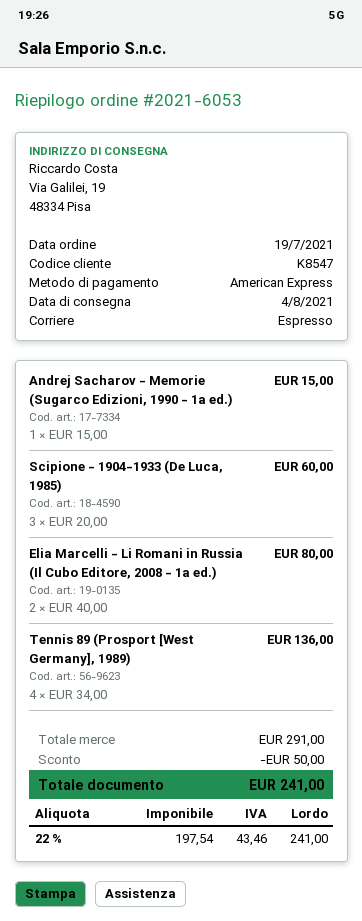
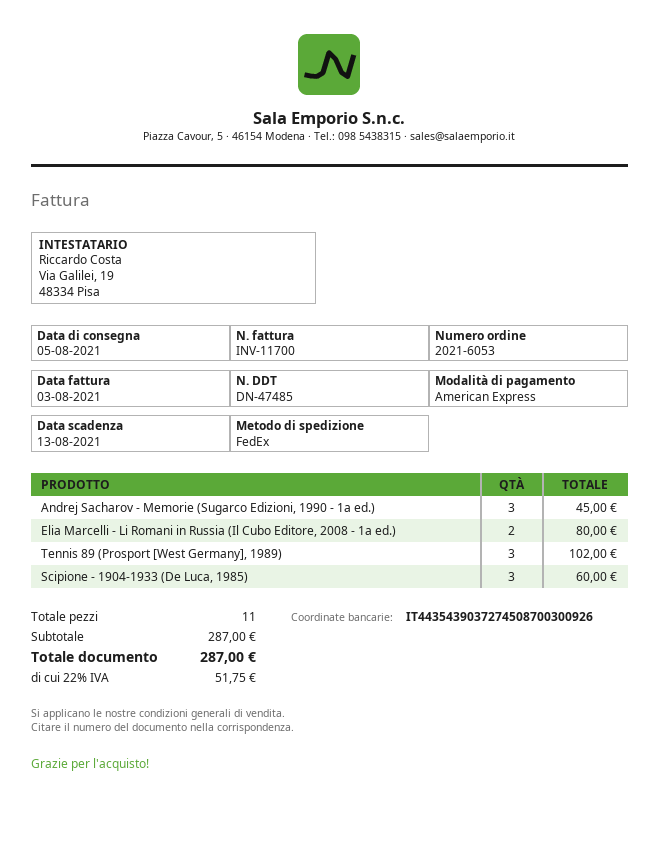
delivery date: 2021-08-04 -> 2021-08-05
shipping method: express -> FedEx
Andrej Sacharov - Memorie (Sugarco Edizioni, 1990 - 1a ed.): 1 for 15.00 -> 3 for 45.00
Tennis 89 (Prosport [West Germany], 1989): 4 for 136.00 -> 3 for 102.00
subtotal: 291.00 -> 287.00
discount: 50.00 -> none
tax: 22% = 43.46 -> 22% = 51.75
total: 241.00 -> 287.00

